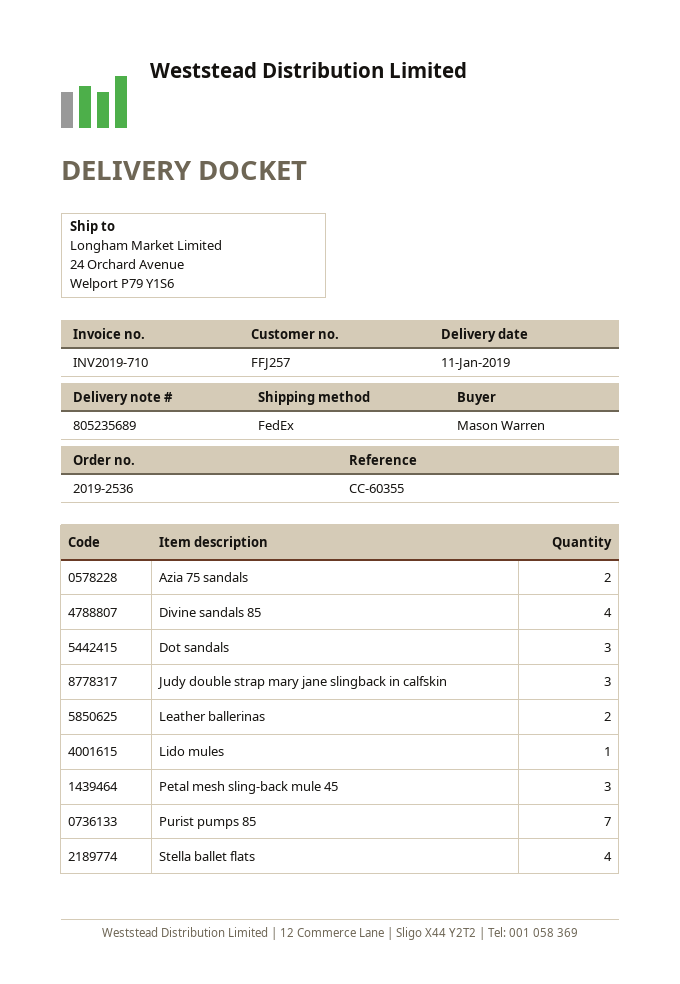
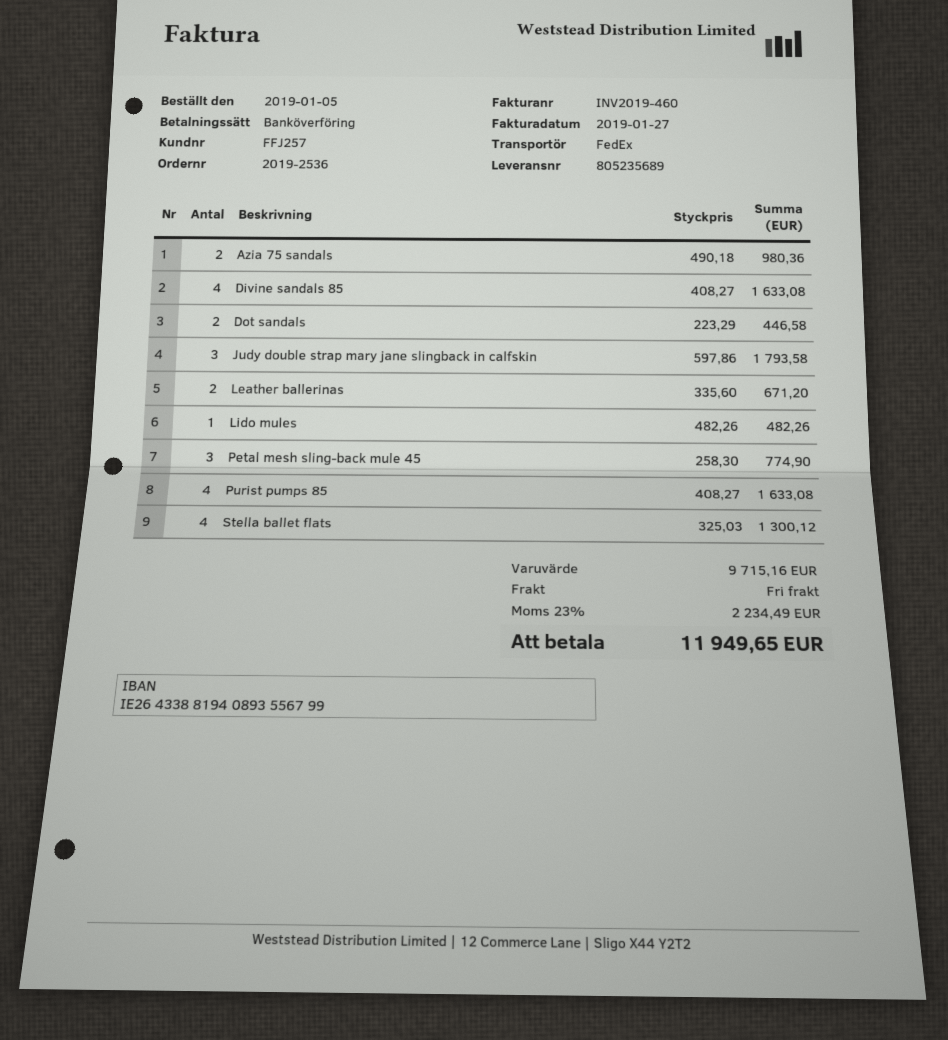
invoice number: INV2019-710 -> INV2019-460
Dot sandals: 3 -> 2
Purist pumps 85: 7 -> 4

